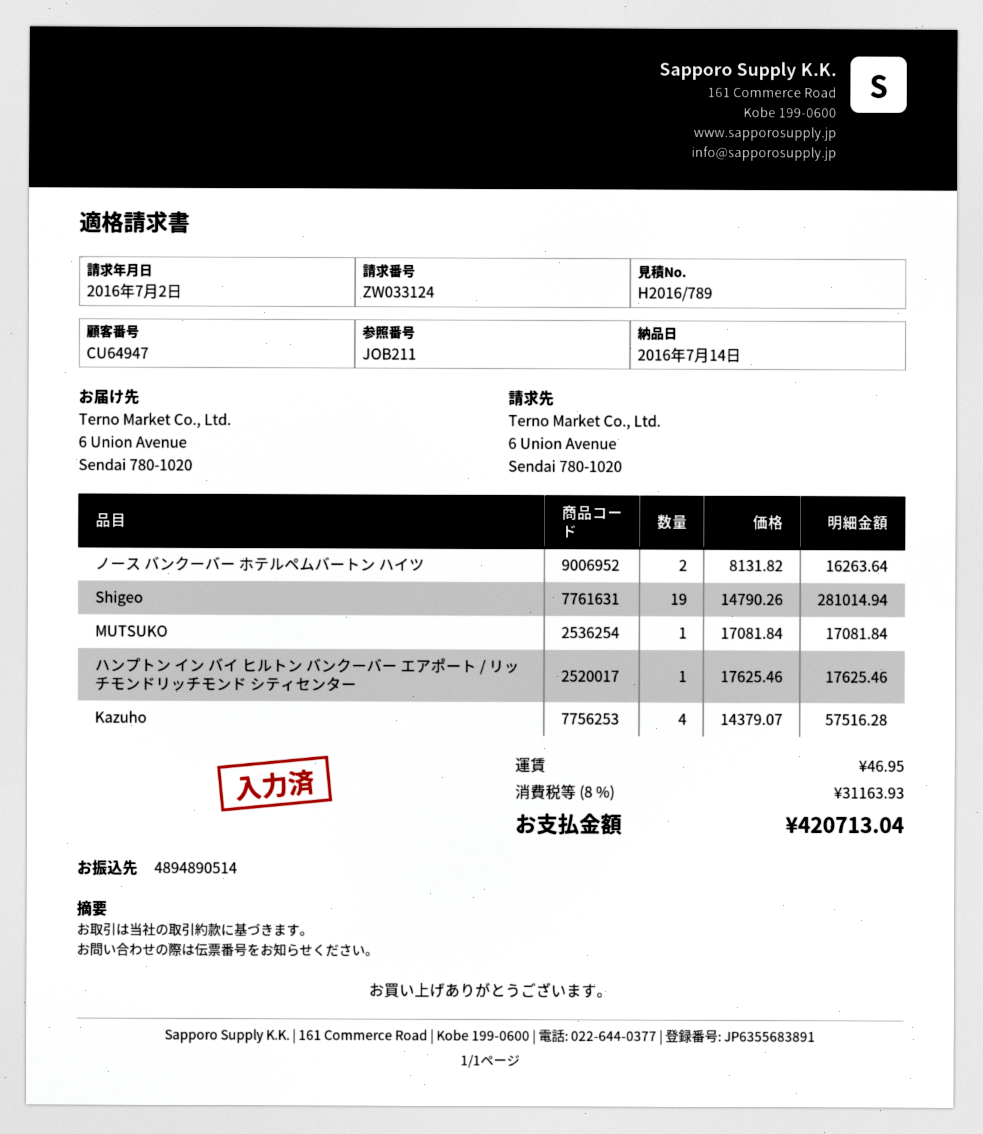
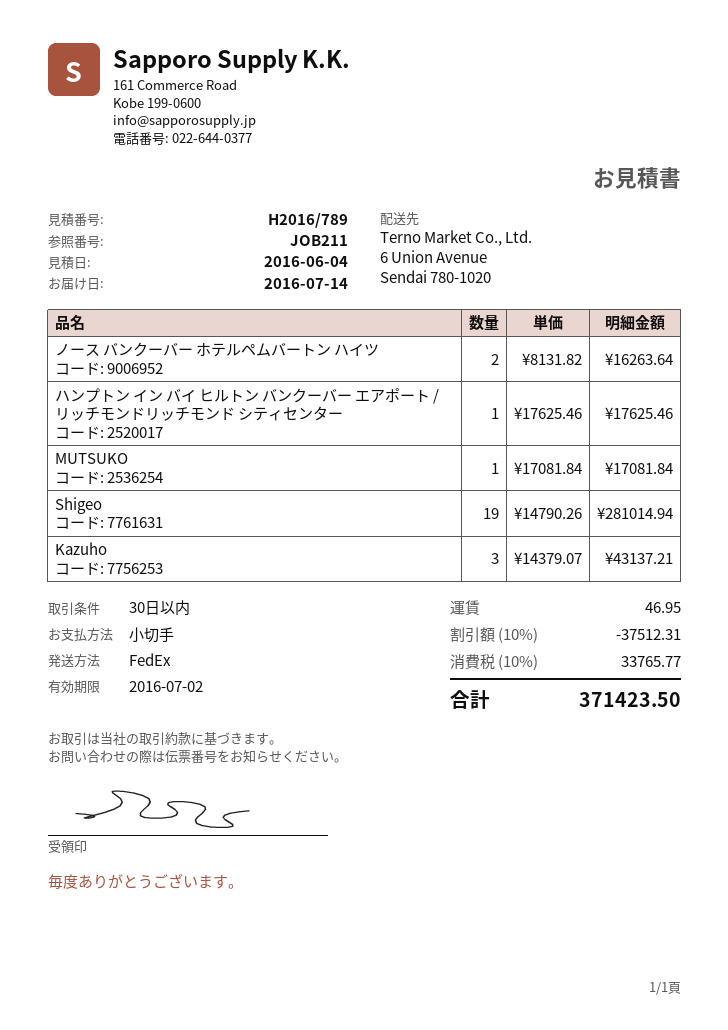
Kazuho: 4 x 14379.07 = 57516.28 -> 3 x 14379.07 = 43137.21
discount: none -> 10% = 37512.31
tax: 8% = 31163.93 -> 10% = 33765.77
total: 420713.04 -> 371423.50

